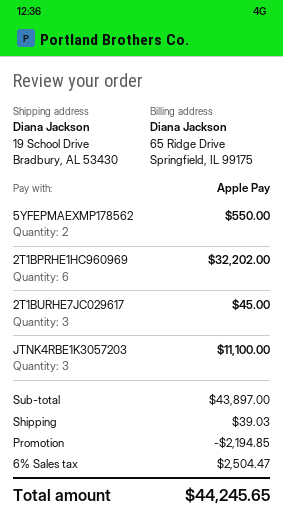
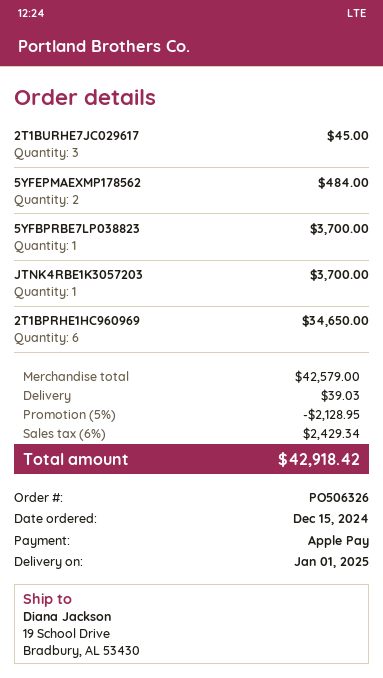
5YFEPMAEXMP178562: 2 for 550.00 -> 2 for 484.00
2T1BPRHE1HC960969: 6 for 32202.00 -> 6 for 34650.00
JTNK4RBE1K3057203: 3 for 11100.00 -> 1 for 3700.00
5YFBPRBE7LP038823: none -> 1 for 3700.00
subtotal: 43897.00 -> 42579.00
discount: 2194.85 -> 2128.95
tax: 6% = 2504.47 -> 6% = 2429.34
total: 44245.65 -> 42918.42

